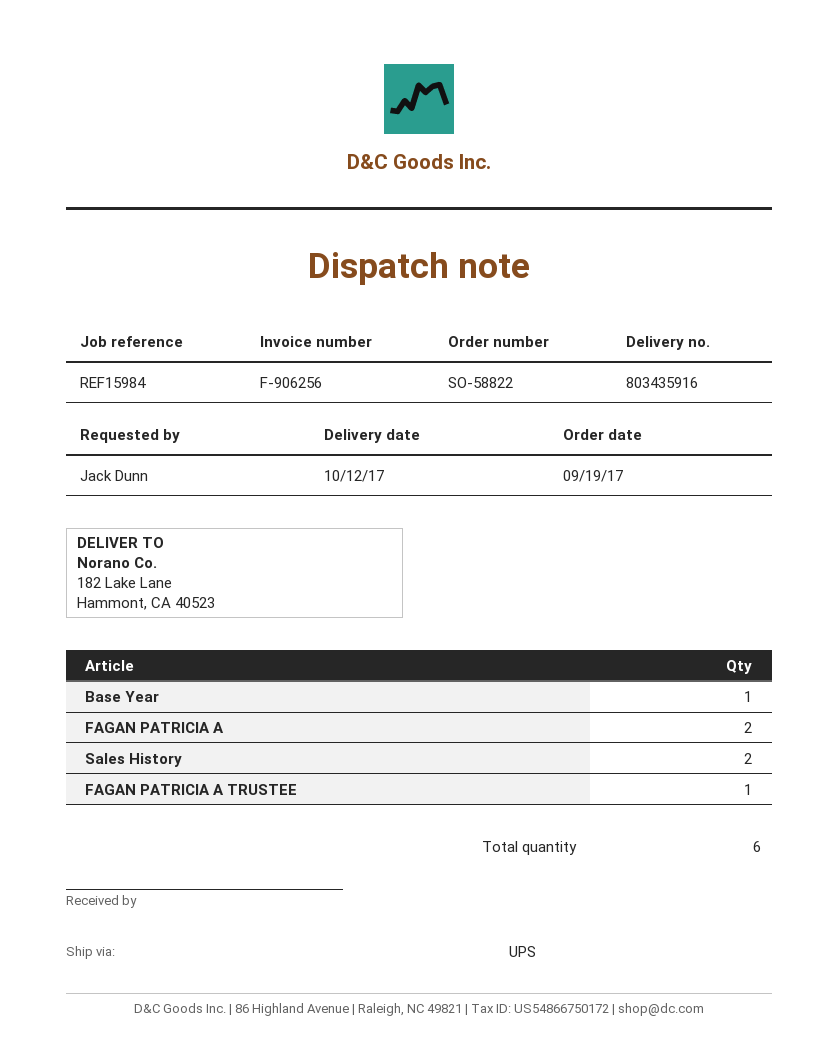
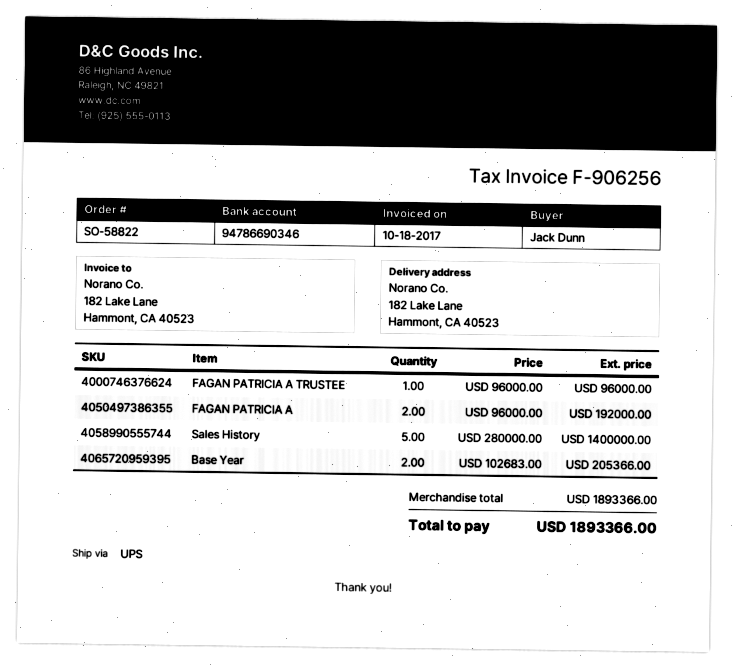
Base Year: 1 -> 2
Sales History: 2 -> 5

